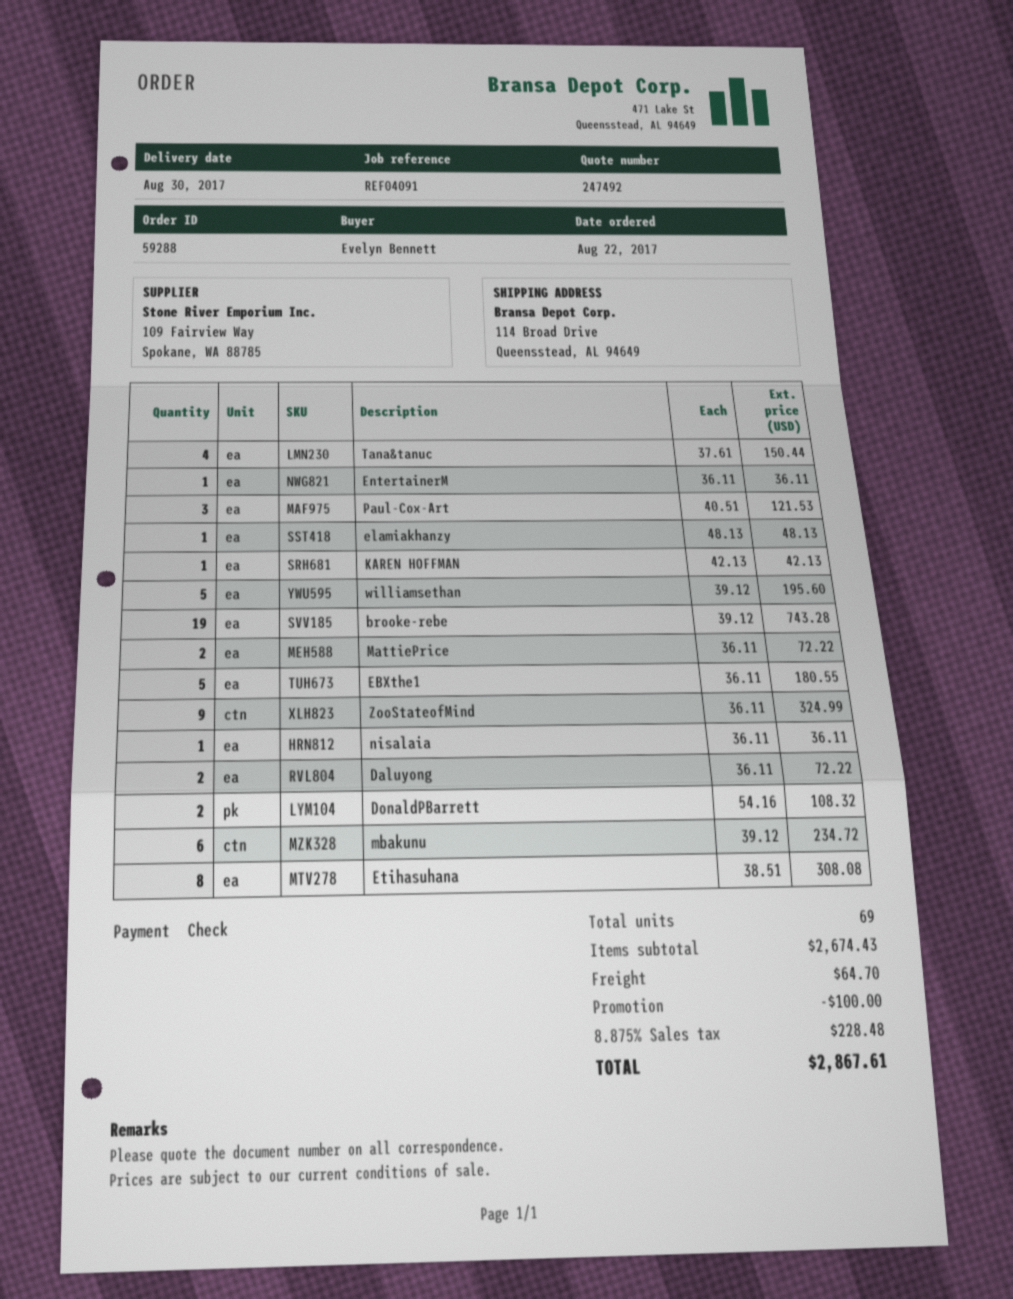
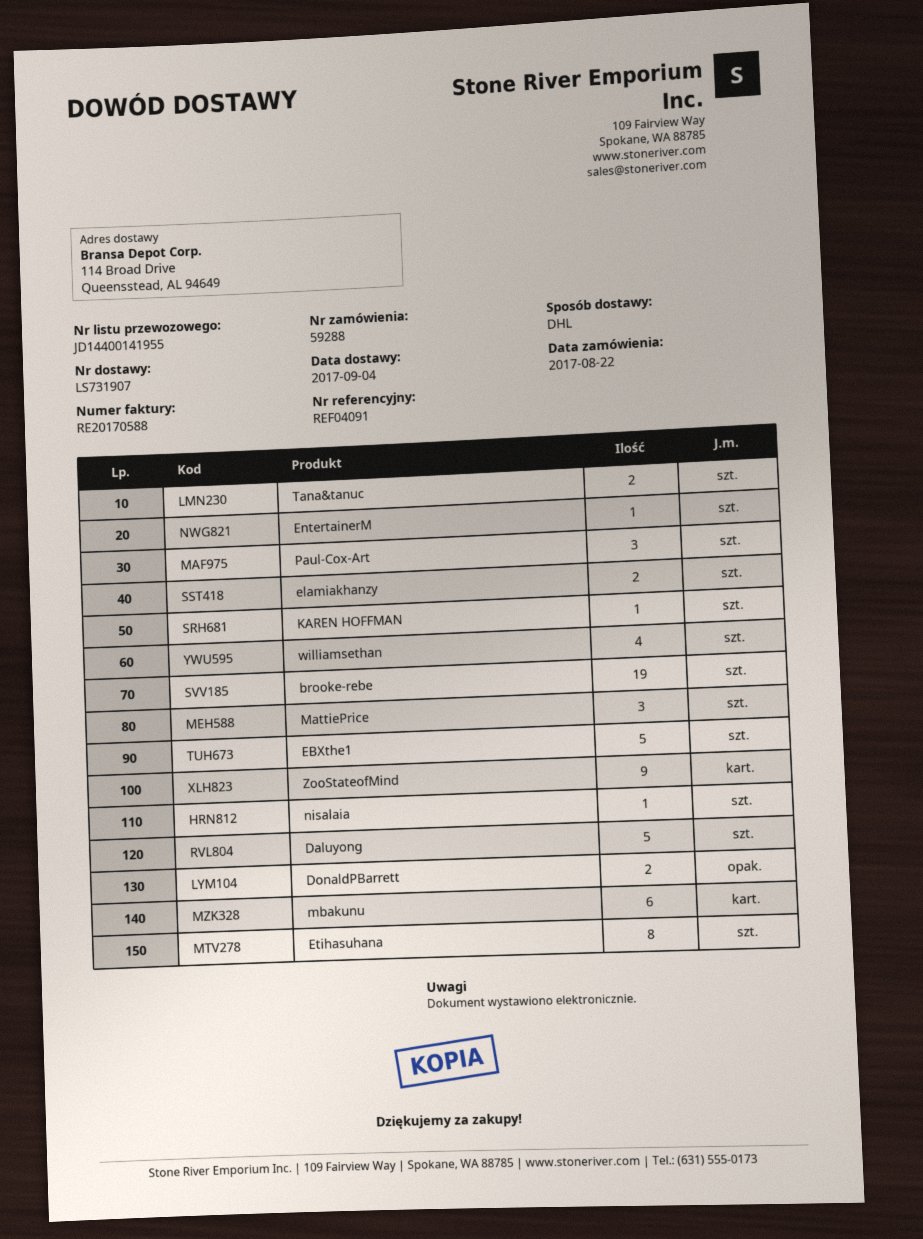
delivery date: 2017-08-30 -> 2017-09-04
Tana&tanuc: 4 -> 2
elamiakhanzy: 1 -> 2
williamsethan: 5 -> 4
MattiePrice: 2 -> 3
Daluyong: 2 -> 5

